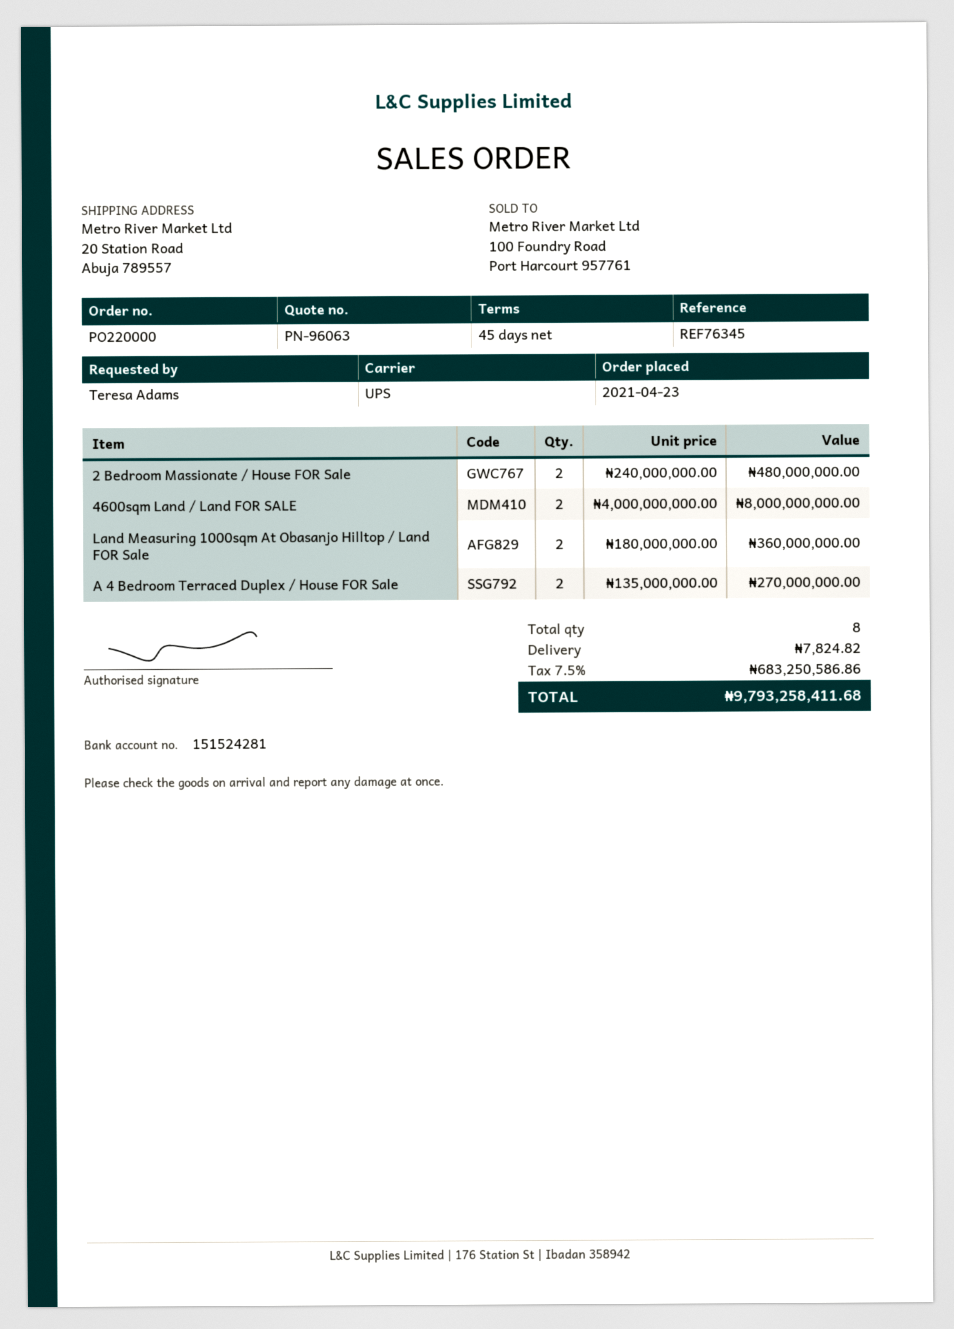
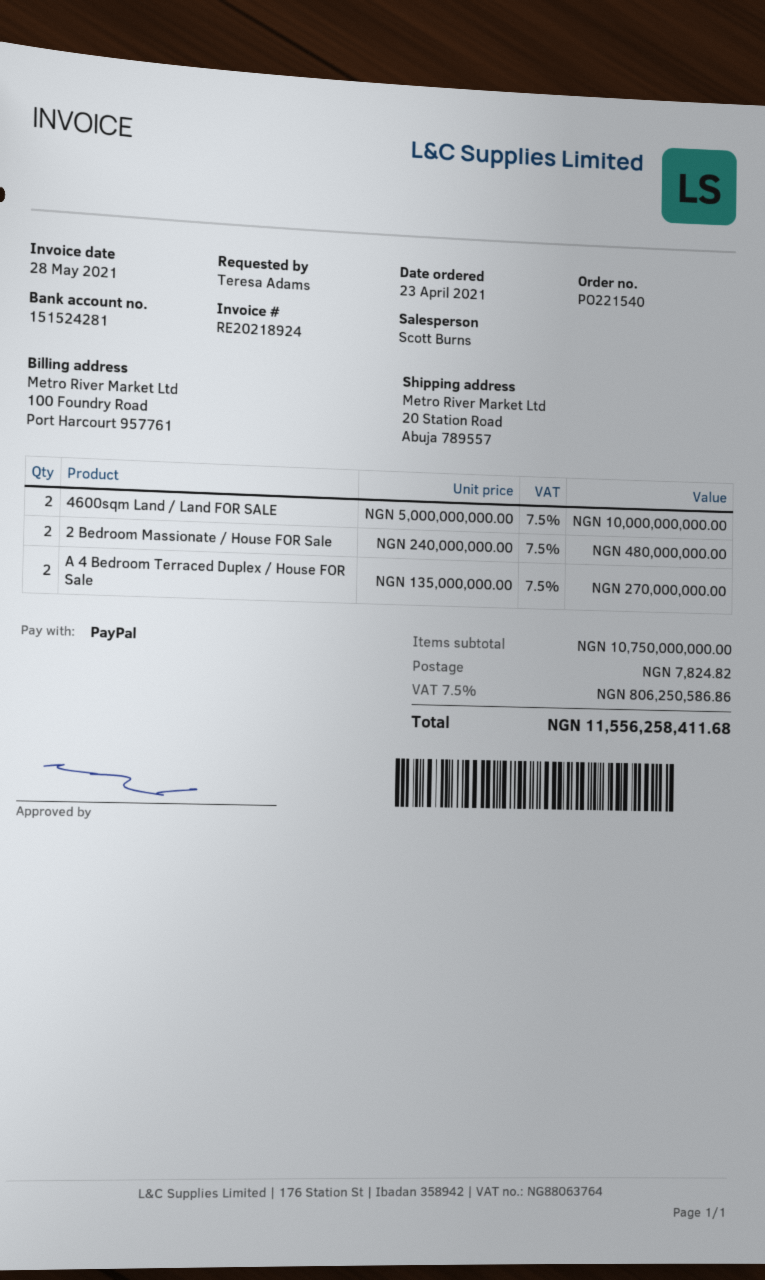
order number: PO220000 -> PO221540
4600sqm Land / Land FOR SALE: 2 x 4000000000.00 = 8000000000.00 -> 2 x 5000000000.00 = 10000000000.00
Land Measuring 1000sqm At Obasanjo Hilltop / Land FOR Sale: 2 x 180000000.00 = 360000000.00 -> none
tax: 7.5% = 683250586.86 -> 7.5% = 806250586.86
total: 9793258411.68 -> 11556258411.68

